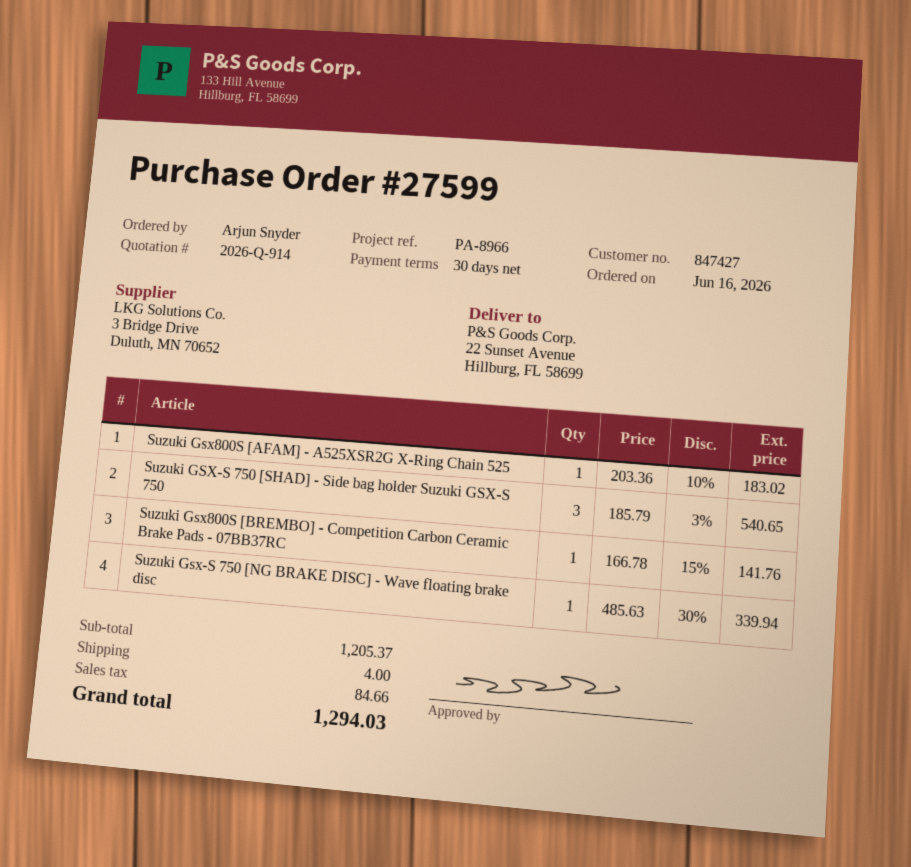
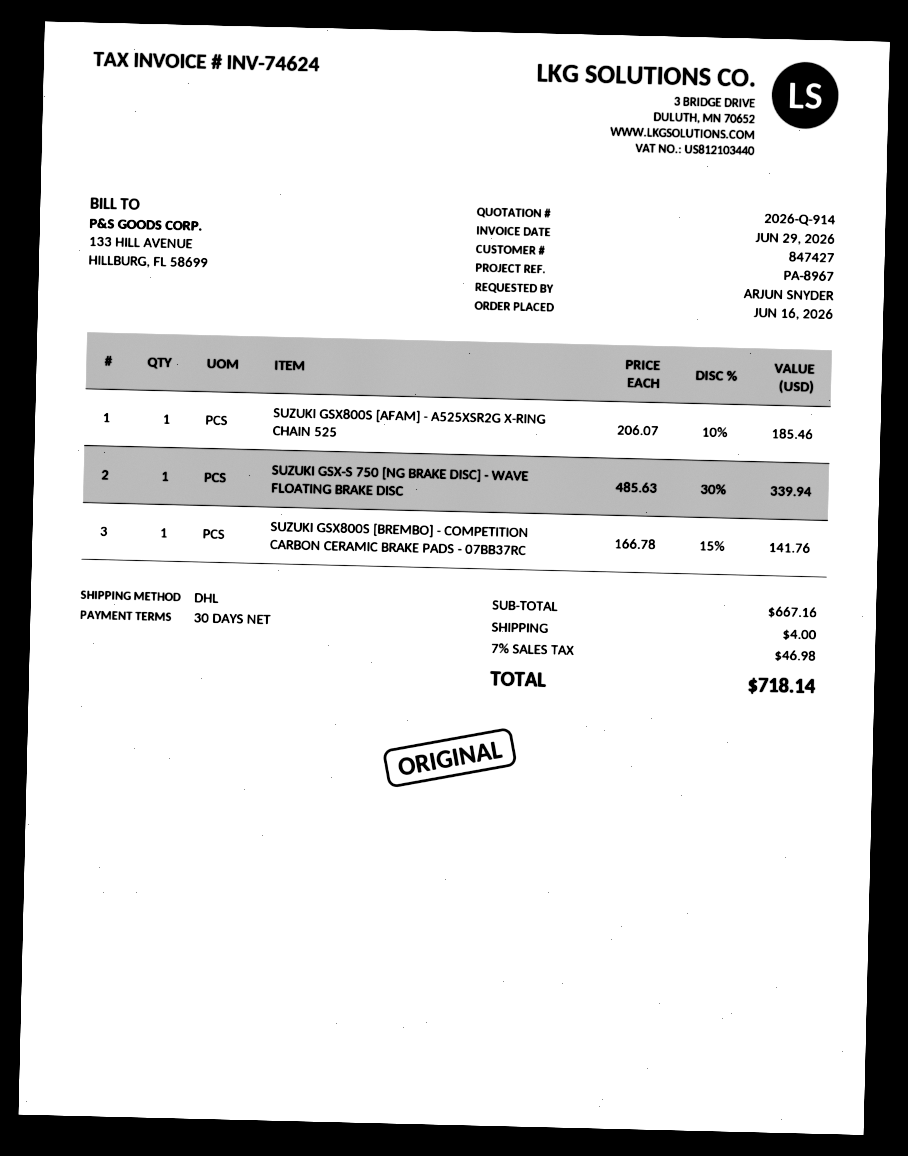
reference: PA-8966 -> PA-8967
Suzuki Gsx800S [AFAM] - A525XSR2G X-Ring Chain 525: 1 x 203.36 - 10% = 183.02 -> 1 x 206.07 - 10% = 185.46
Suzuki GSX-S 750 [SHAD] - Side bag holder Suzuki GSX-S 750: 3 x 185.79 - 3% = 540.65 -> none
subtotal: 1205.37 -> 667.16
tax: 84.66 -> 46.98
total: 1294.03 -> 718.14

